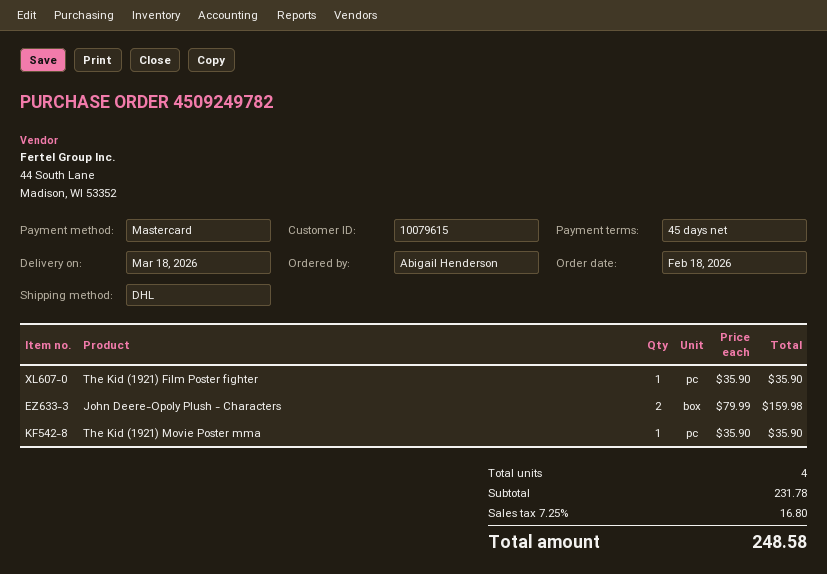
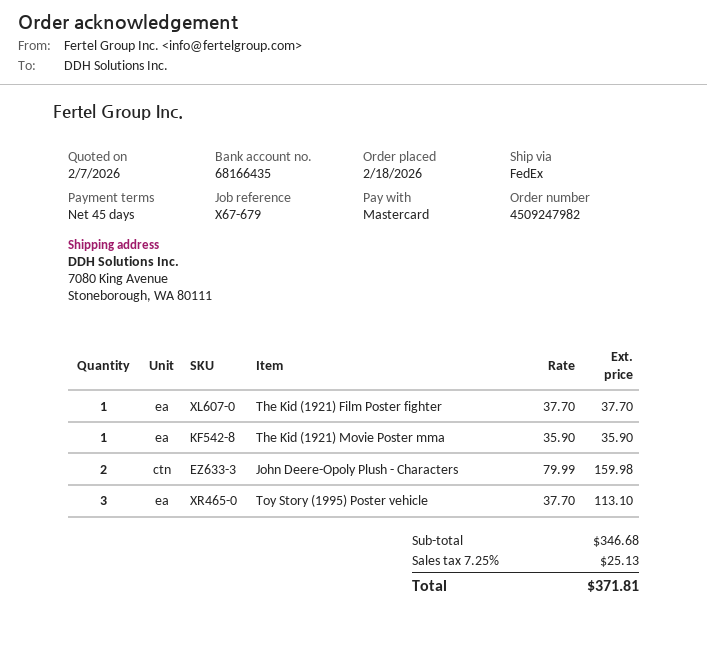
order number: 4509249782 -> 4509247982
shipping method: DHL -> FedEx
The Kid (1921) Film Poster fighter: 1 x 35.90 = 35.90 -> 1 x 37.70 = 37.70
Toy Story (1995) Poster vehicle: none -> 3 x 37.70 = 113.10
subtotal: 231.78 -> 346.68
tax: 7.25% = 16.80 -> 7.25% = 25.13
total: 248.58 -> 371.81

